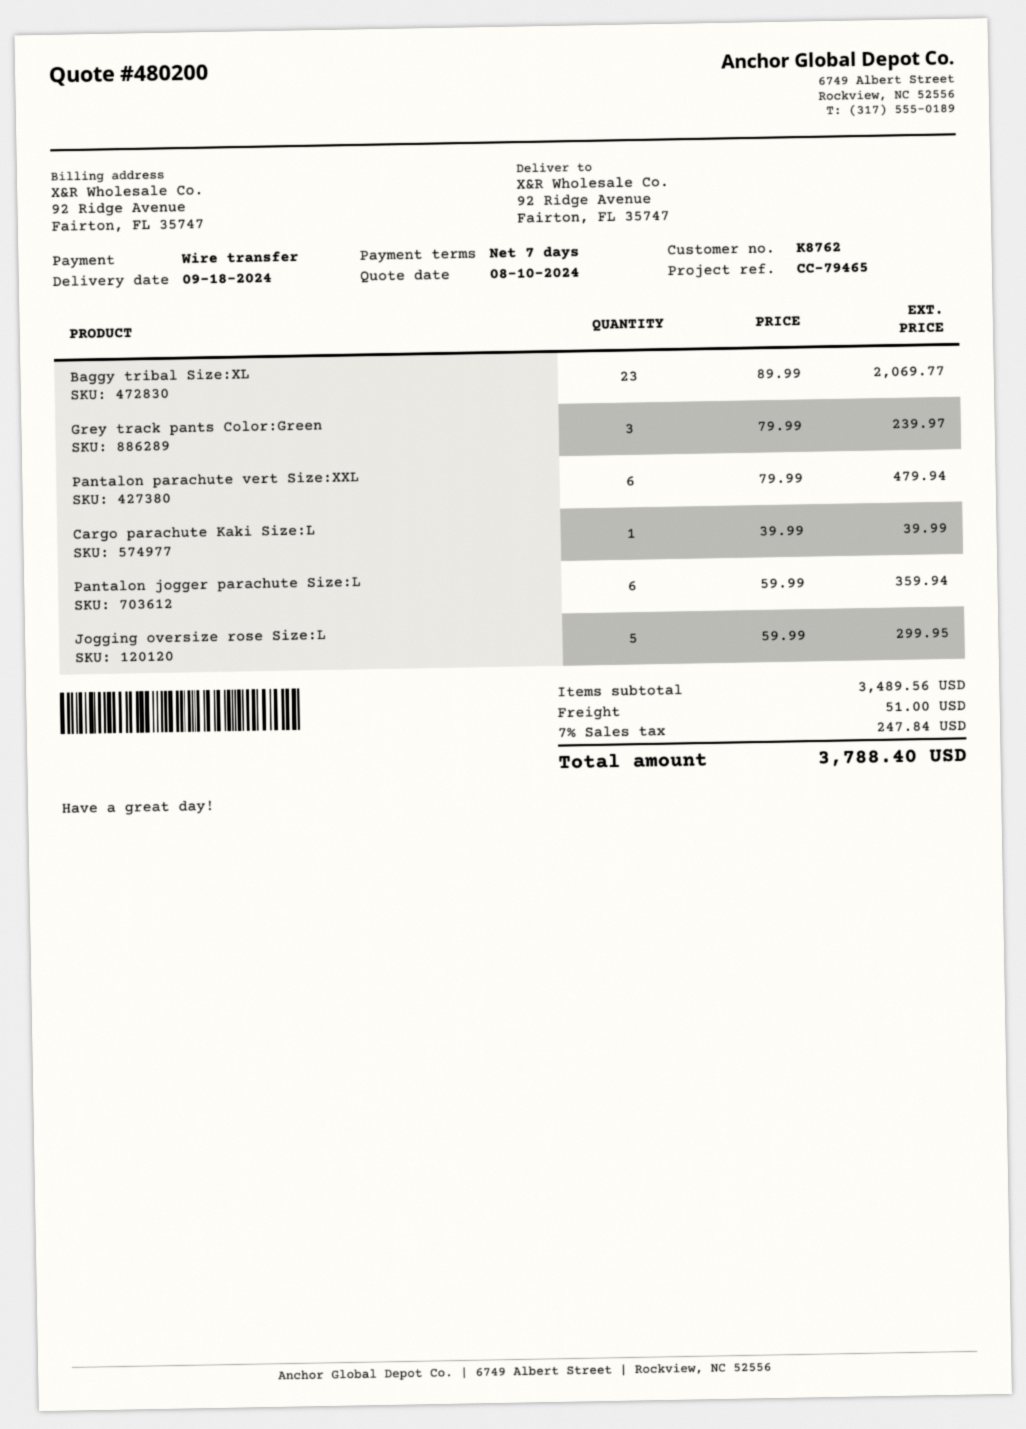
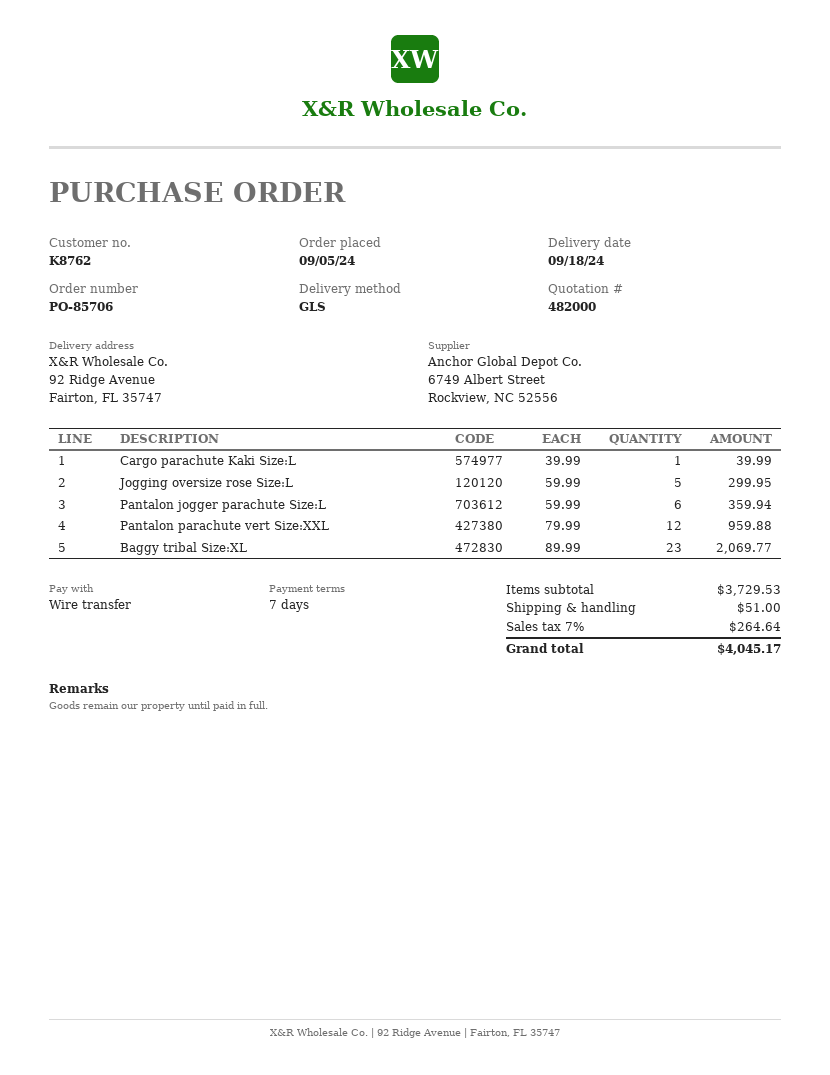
quote number: 480200 -> 482000
Grey track pants Color:Green: 3 x 79.99 = 239.97 -> none
Pantalon parachute vert Size:XXL: 6 x 79.99 = 479.94 -> 12 x 79.99 = 959.88
subtotal: 3489.56 -> 3729.53
tax: 7% = 247.84 -> 7% = 264.64
total: 3788.40 -> 4045.17

